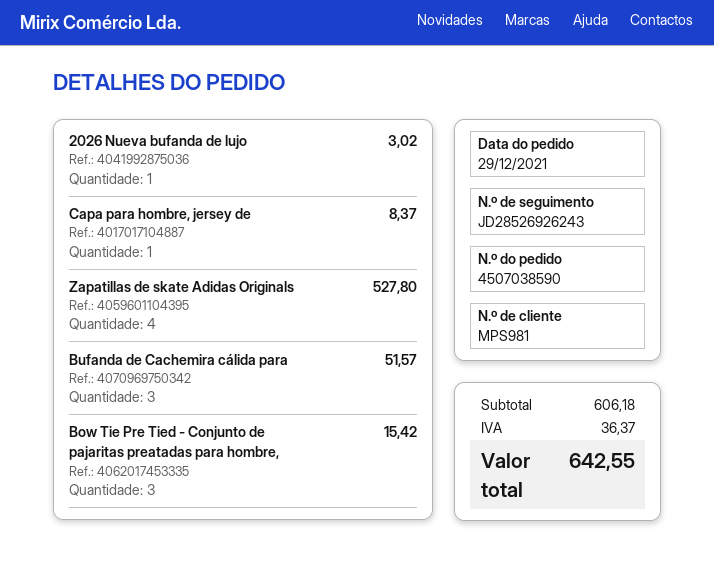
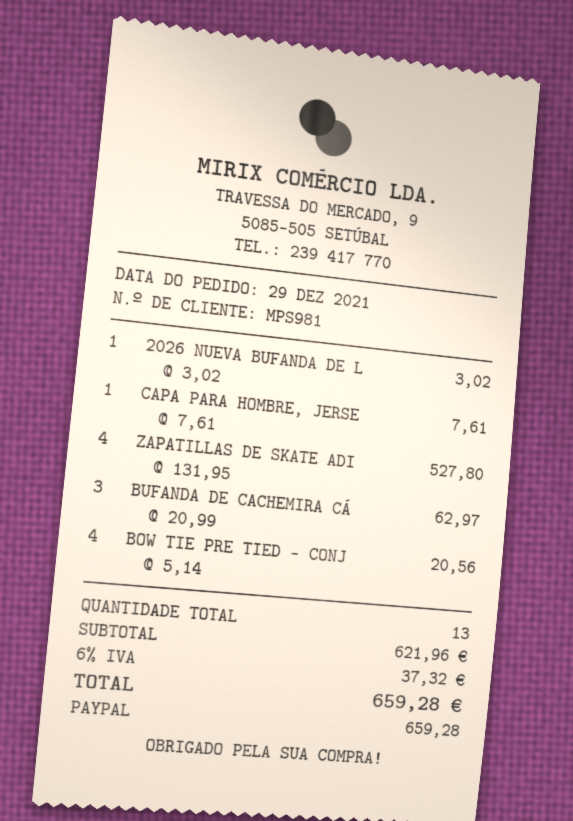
Capa para hombre, jersey de: 1 for 8.37 -> 1 for 7.61
Bufanda de Cachemira cálida para: 3 for 51.57 -> 3 for 62.97
Bow Tie Pre Tied - Conjunto de pajaritas preatadas para hombre,: 3 for 15.42 -> 4 for 20.56
subtotal: 606.18 -> 621.96
tax: 36.37 -> 37.32
total: 642.55 -> 659.28

